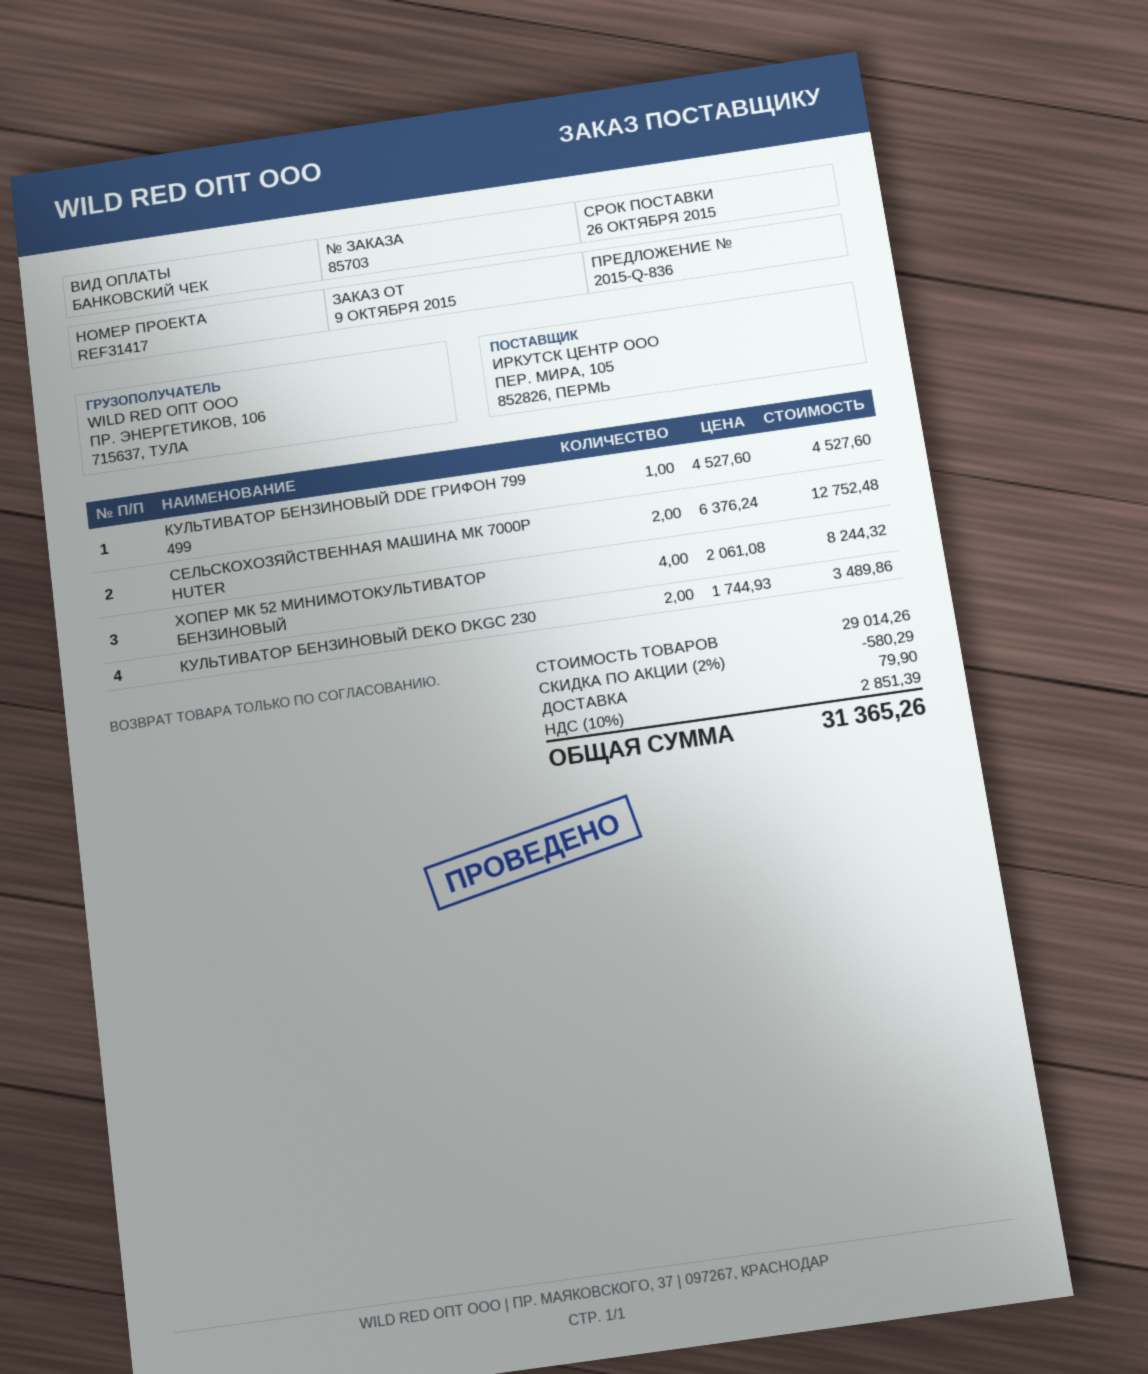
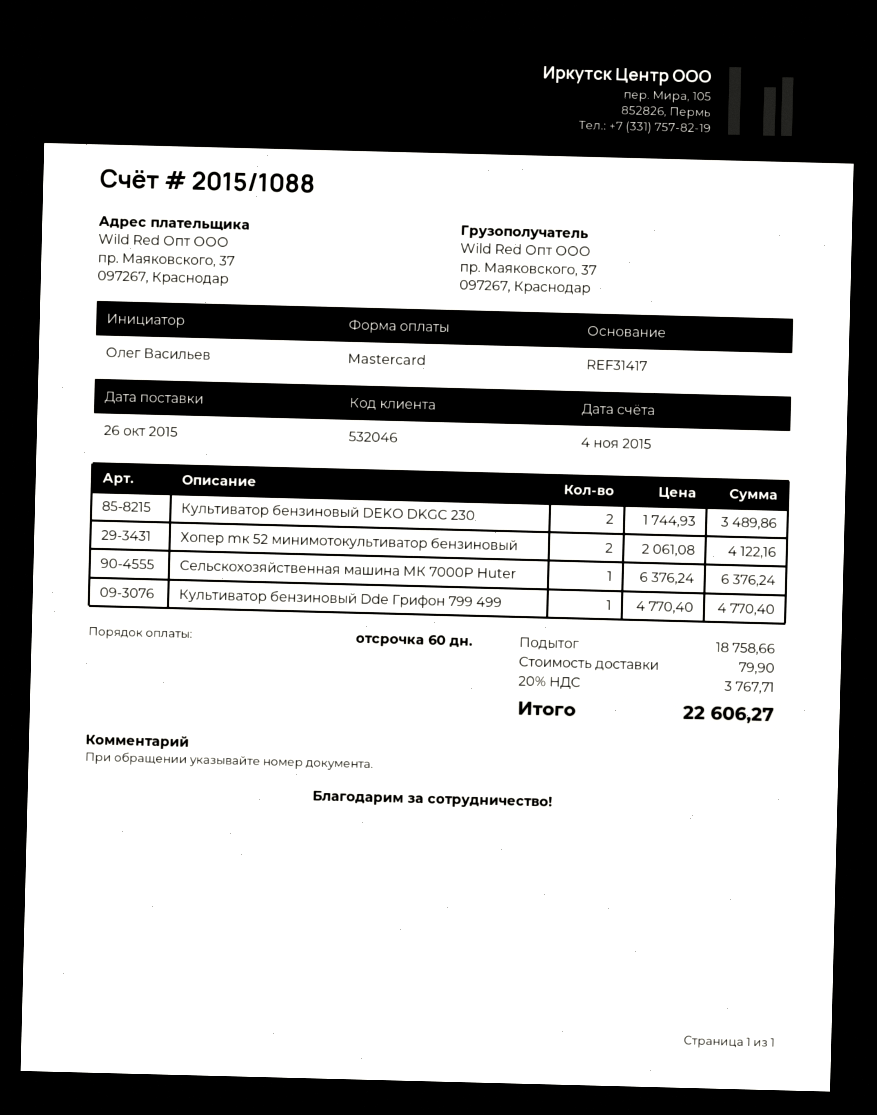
payment method: cheque -> Mastercard
ship to: ПР. ЭНЕРГЕТИКОВ, 106, 715637, ТУЛА -> пр. Маяковского, 37, 097267, Краснодар
КУЛЬТИВАТОР БЕНЗИНОВЫЙ DDE ГРИФОН 799 499: 1 x 4527.60 = 4527.60 -> 1 x 4770.40 = 4770.40
СЕЛЬСКОХОЗЯЙСТВЕННАЯ МАШИНА МК 7000P HUTER: 2 x 6376.24 = 12752.48 -> 1 x 6376.24 = 6376.24
ХОПЕР MК 52 МИНИМОТОКУЛЬТИВАТОР БЕНЗИНОВЫЙ: 4 x 2061.08 = 8244.32 -> 2 x 2061.08 = 4122.16
subtotal: 29014.26 -> 18758.66
discount: 2% = 580.29 -> none
tax: 10% = 2851.39 -> 20% = 3767.71
total: 31365.26 -> 22606.27

